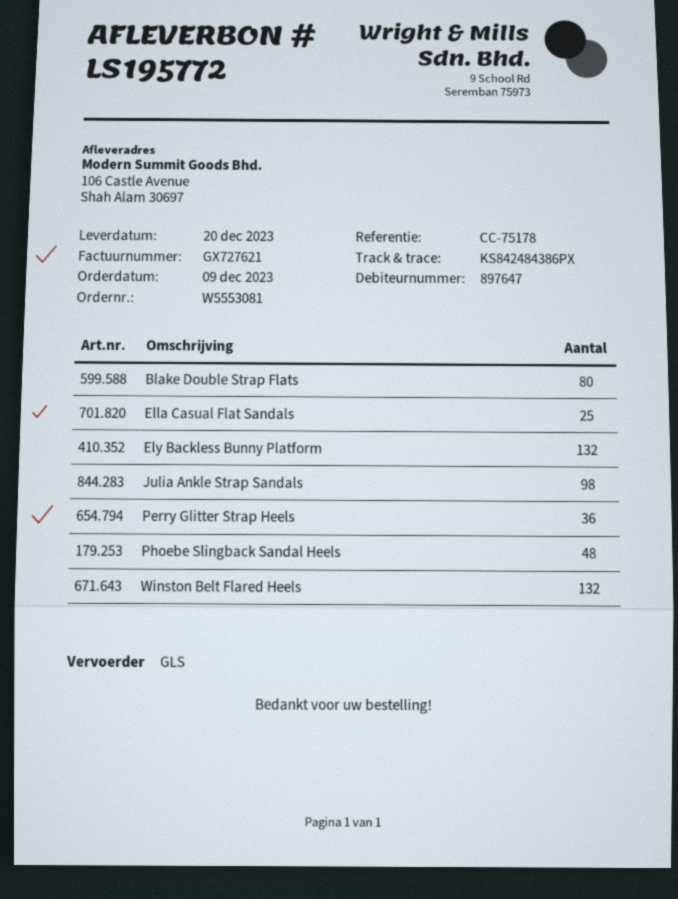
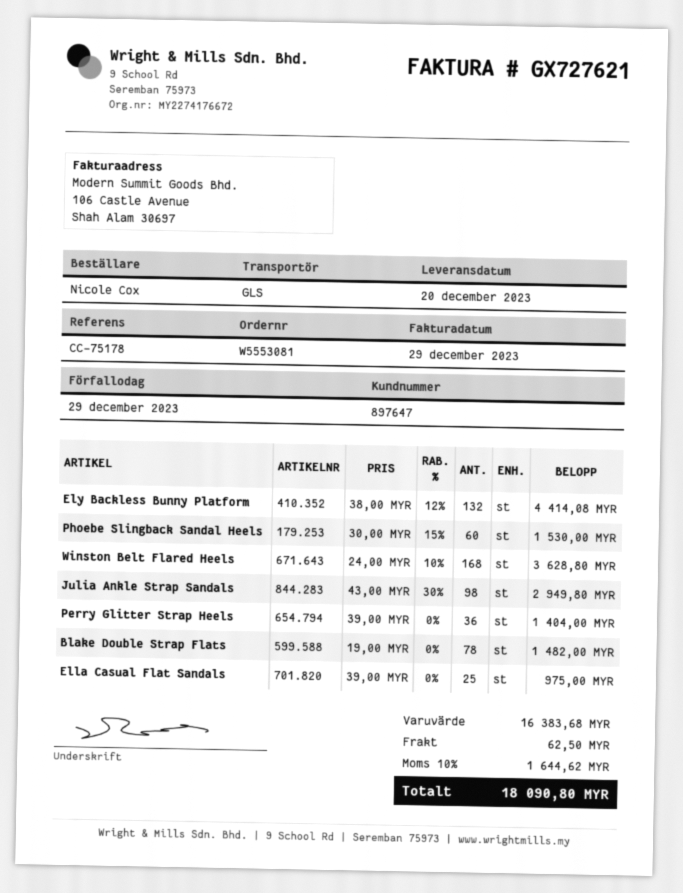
Blake Double Strap Flats: 80 -> 78
Phoebe Slingback Sandal Heels: 48 -> 60
Winston Belt Flared Heels: 132 -> 168

